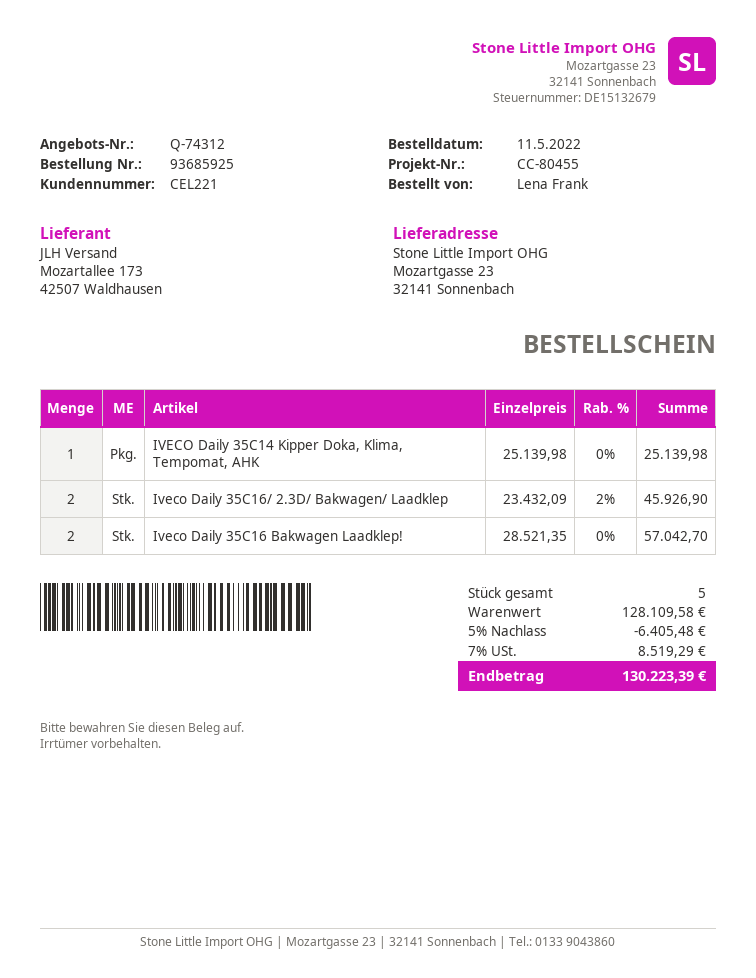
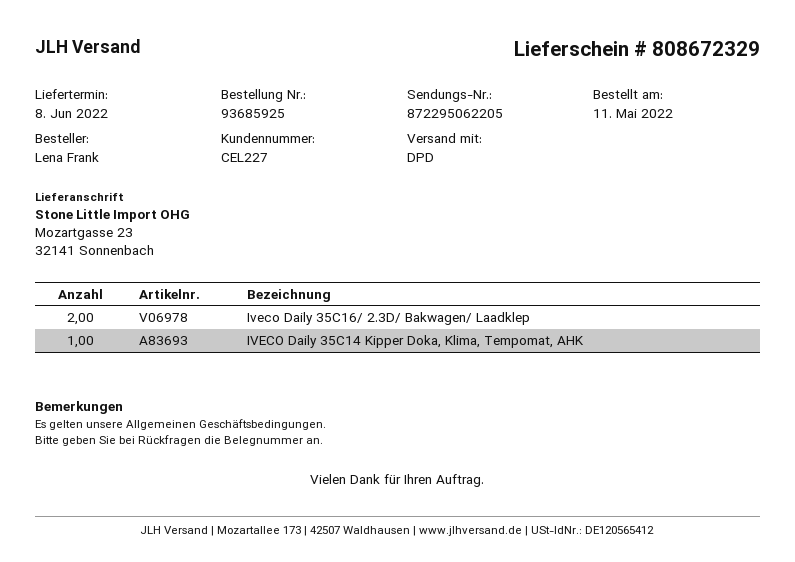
customer number: CEL221 -> CEL227
Iveco Daily 35C16 Bakwagen Laadklep!: 2 -> none

